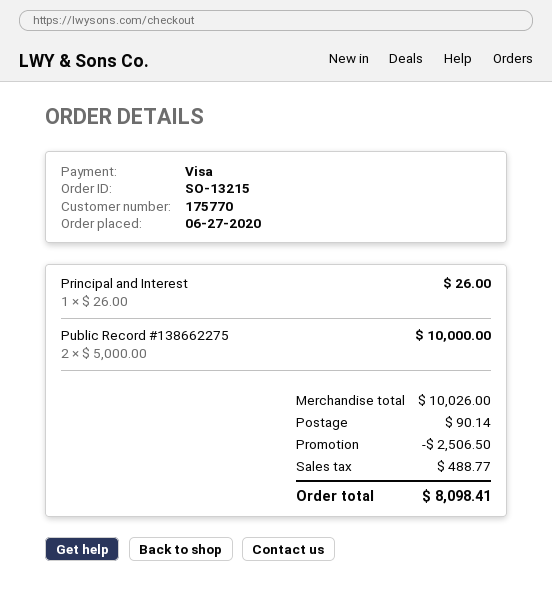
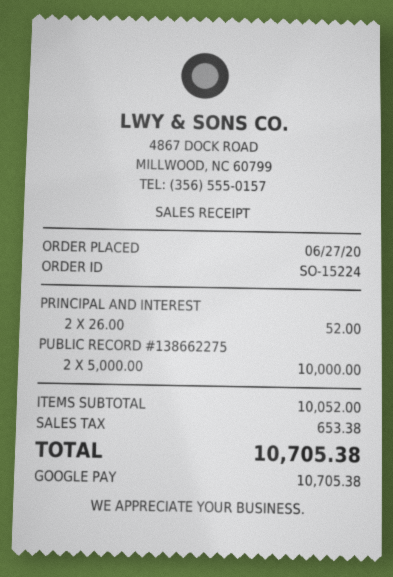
order number: SO-13215 -> SO-15224
payment method: Visa -> Google Pay
Principal and Interest: 1 x 26.00 = 26.00 -> 2 x 26.00 = 52.00
subtotal: 10026.00 -> 10052.00
discount: 2506.50 -> none
shipping: 90.14 -> none
tax: 488.77 -> 653.38
total: 8098.41 -> 10705.38

